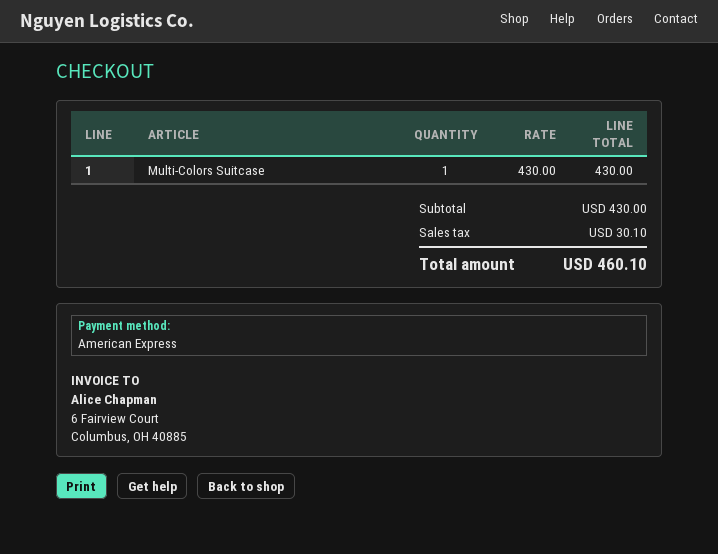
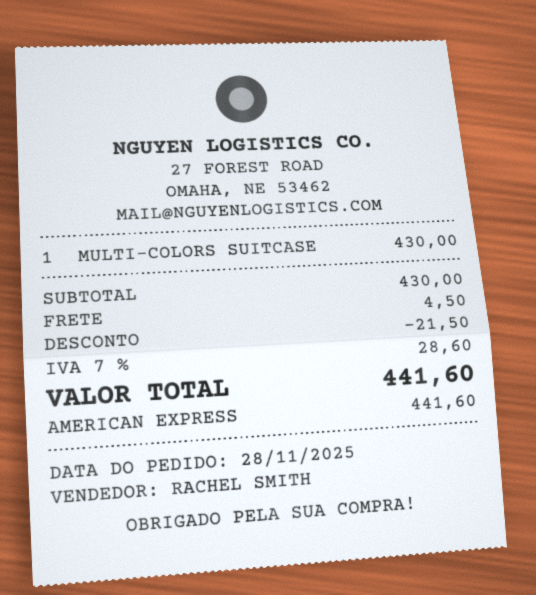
discount: none -> 21.50
shipping: none -> 4.50
tax: 30.10 -> 28.60
total: 460.10 -> 441.60

